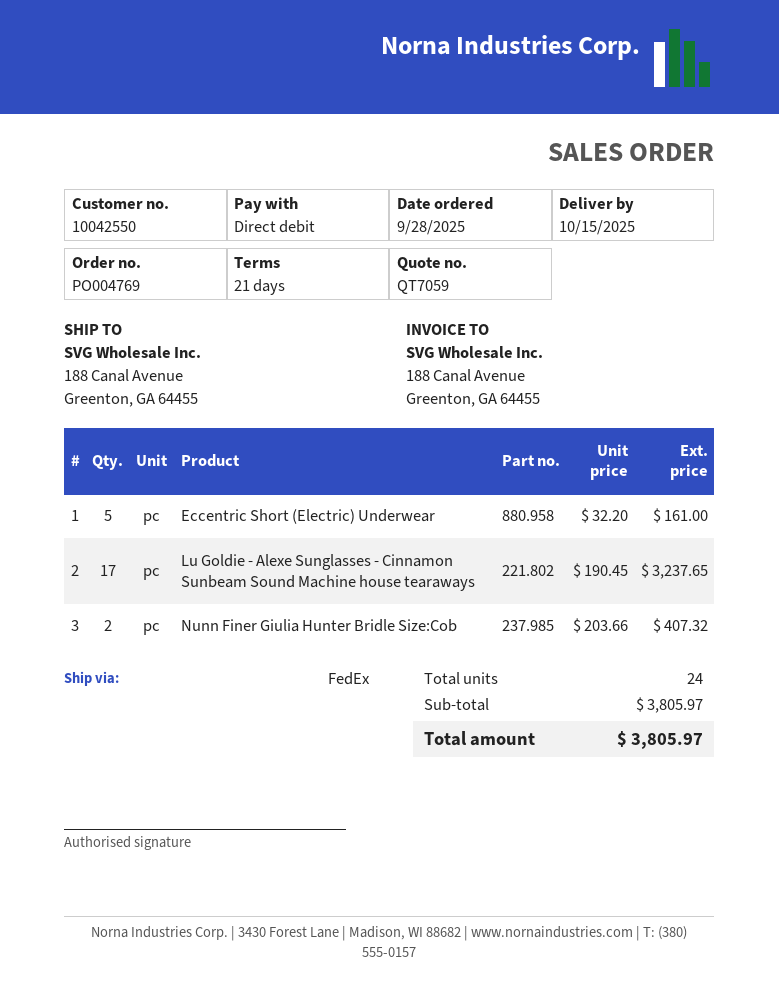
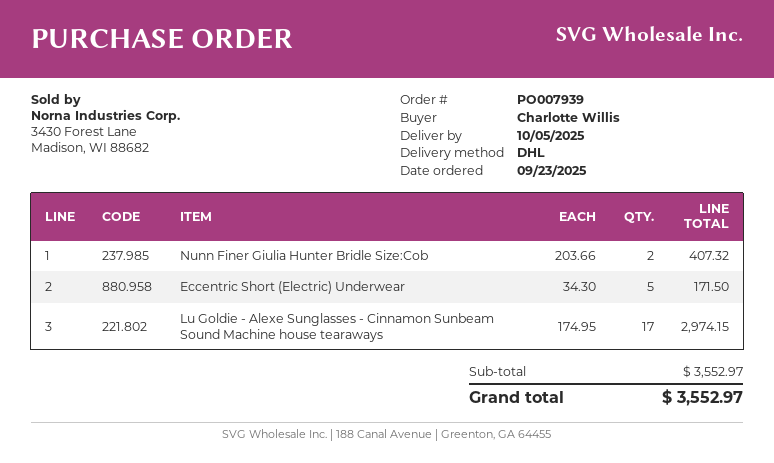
order number: PO004769 -> PO007939
order date: 2025-09-28 -> 2025-09-23
delivery date: 2025-10-15 -> 2025-10-05
shipping method: FedEx -> DHL
Eccentric Short (Electric) Underwear: 5 x 32.20 = 161.00 -> 5 x 34.30 = 171.50
Lu Goldie - Alexe Sunglasses - Cinnamon Sunbeam Sound Machine house tearaways: 17 x 190.45 = 3237.65 -> 17 x 174.95 = 2974.15
subtotal: 3805.97 -> 3552.97
total: 3805.97 -> 3552.97

